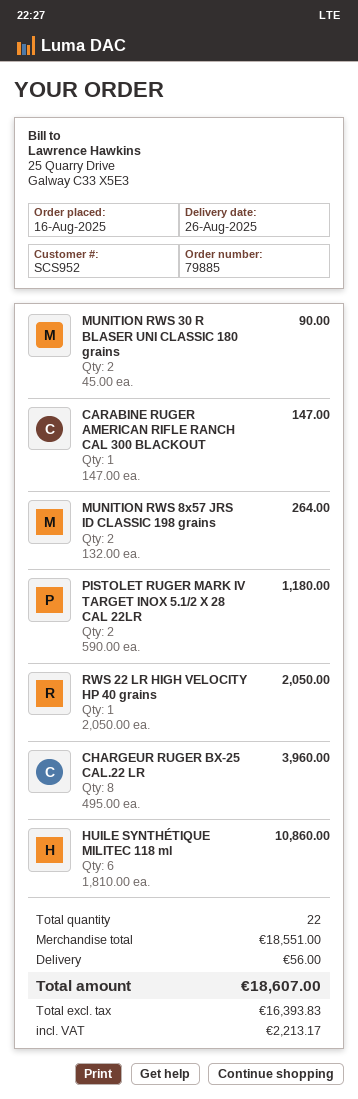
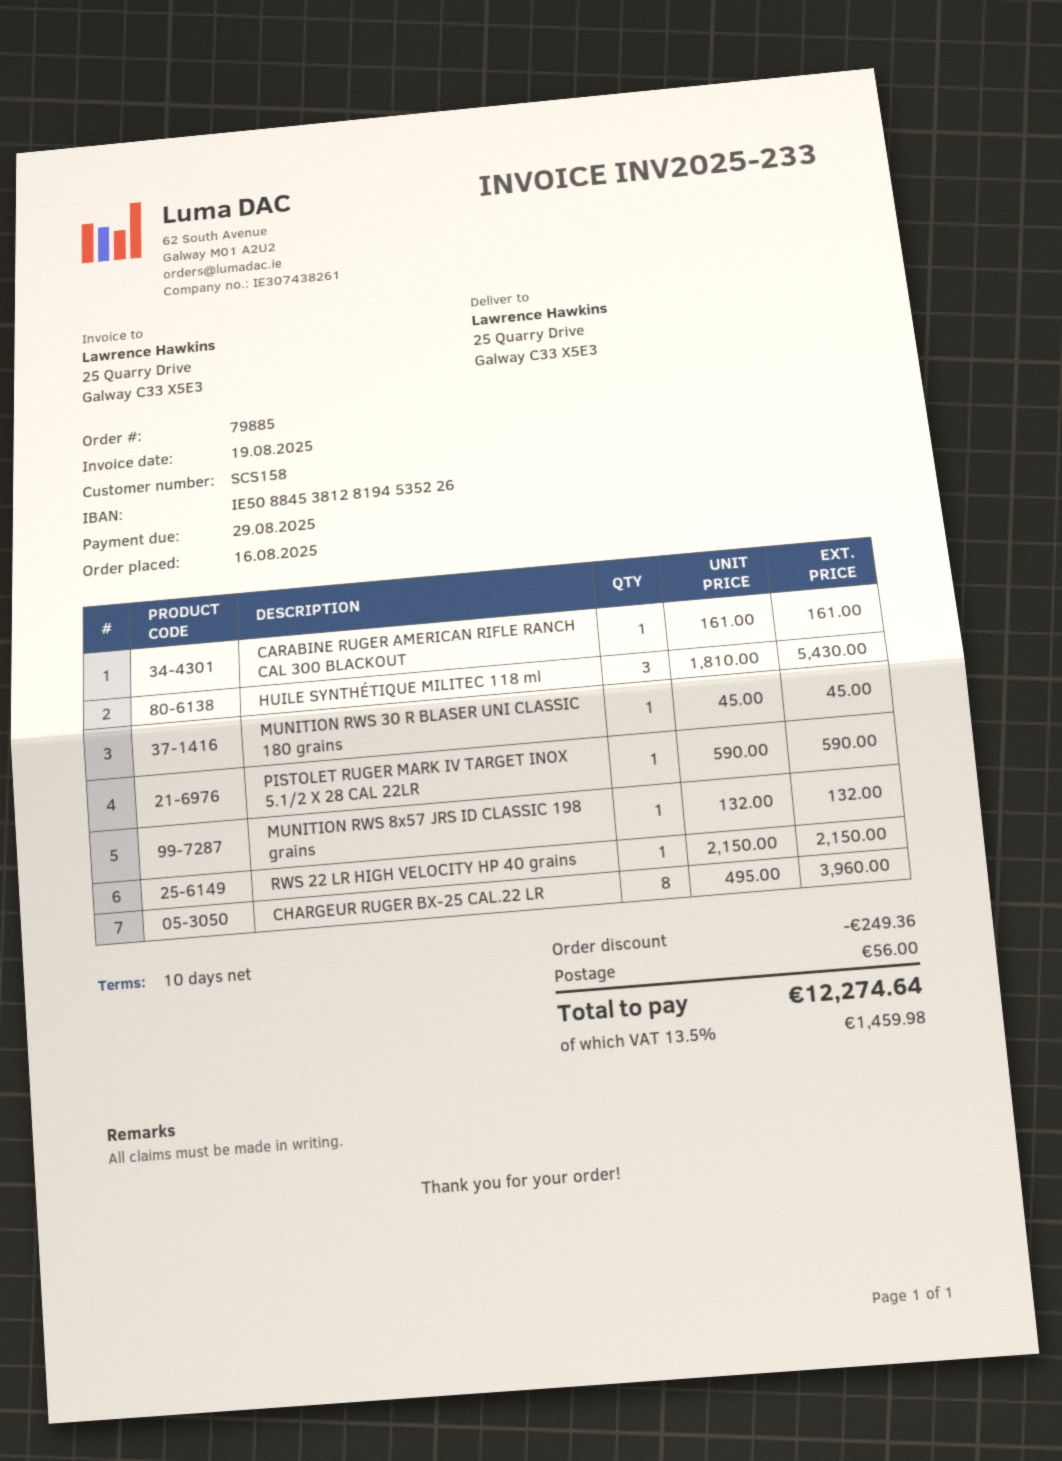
customer number: SCS952 -> SCS158
MUNITION RWS 30 R BLASER UNI CLASSIC 180 grains: 2 x 45.00 = 90.00 -> 1 x 45.00 = 45.00
CARABINE RUGER AMERICAN RIFLE RANCH CAL 300 BLACKOUT: 1 x 147.00 = 147.00 -> 1 x 161.00 = 161.00
MUNITION RWS 8x57 JRS ID CLASSIC 198 grains: 2 x 132.00 = 264.00 -> 1 x 132.00 = 132.00
PISTOLET RUGER MARK IV TARGET INOX 5.1/2 X 28 CAL 22LR: 2 x 590.00 = 1180.00 -> 1 x 590.00 = 590.00
RWS 22 LR HIGH VELOCITY HP 40 grains: 1 x 2050.00 = 2050.00 -> 1 x 2150.00 = 2150.00
HUILE SYNTHÉTIQUE MILITEC 118 ml: 6 x 1810.00 = 10860.00 -> 3 x 1810.00 = 5430.00
discount: none -> 249.36
tax: 2213.17 -> 1459.98
total: 18607.00 -> 12274.64

